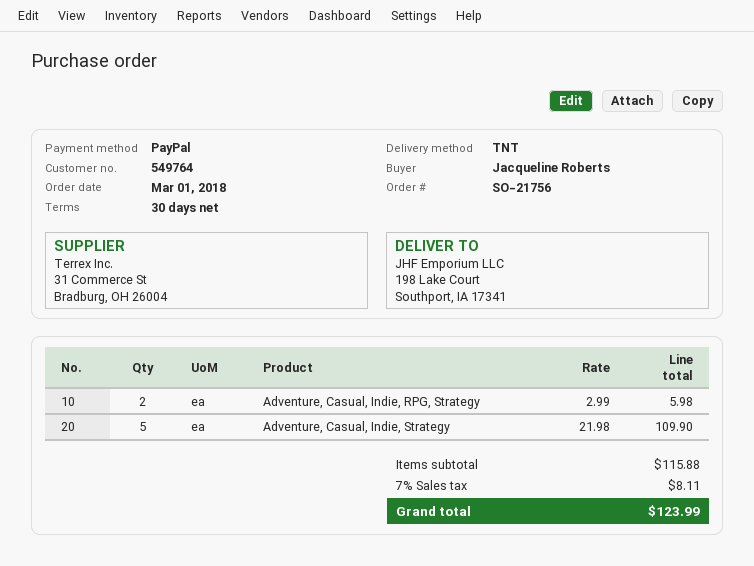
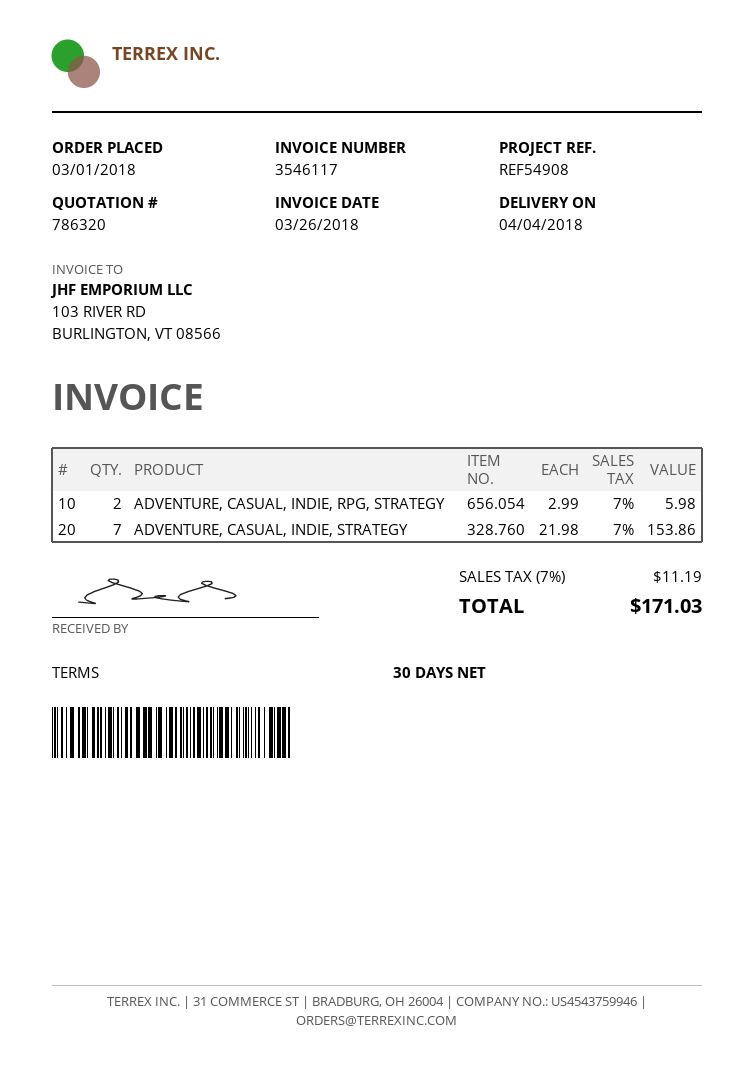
Adventure, Casual, Indie, Strategy: 5 x 21.98 = 109.90 -> 7 x 21.98 = 153.86
tax: 7% = 8.11 -> 7% = 11.19
total: 123.99 -> 171.03

